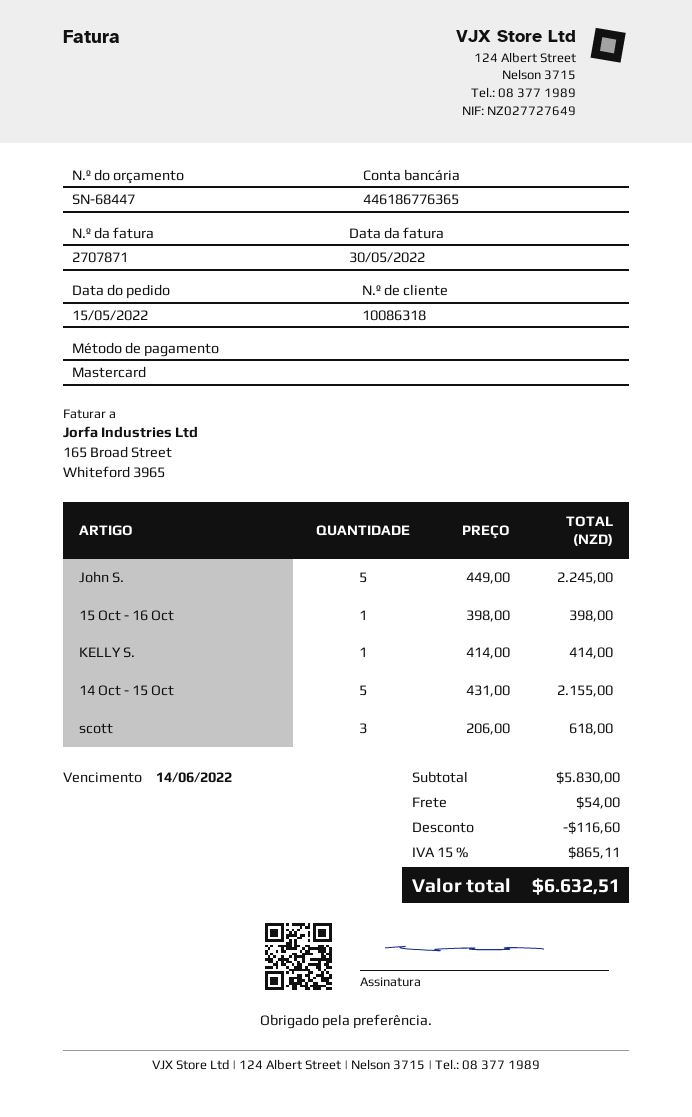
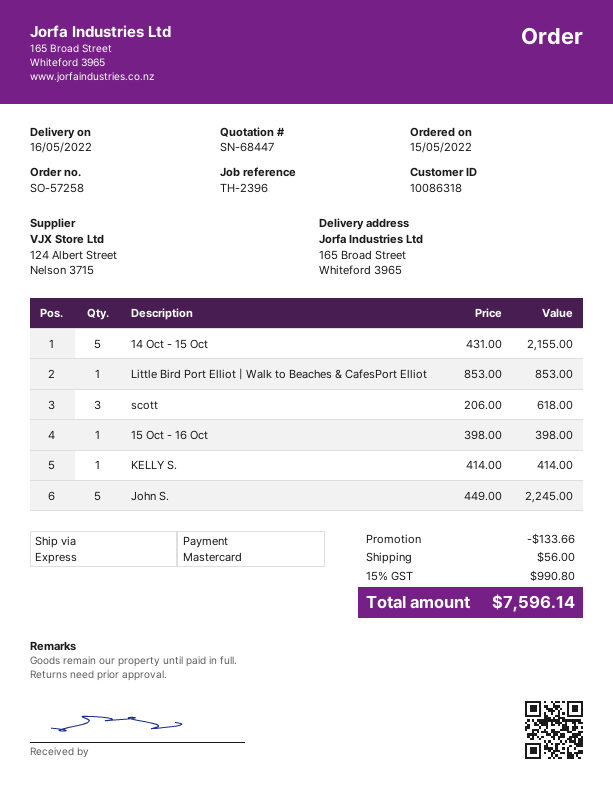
Little Bird Port Elliot | Walk to Beaches & CafesPort Elliot: none -> 1 x 853.00 = 853.00
discount: 116.60 -> 133.66
shipping: 54.00 -> 56.00
tax: 15% = 865.11 -> 15% = 990.80
total: 6632.51 -> 7596.14

